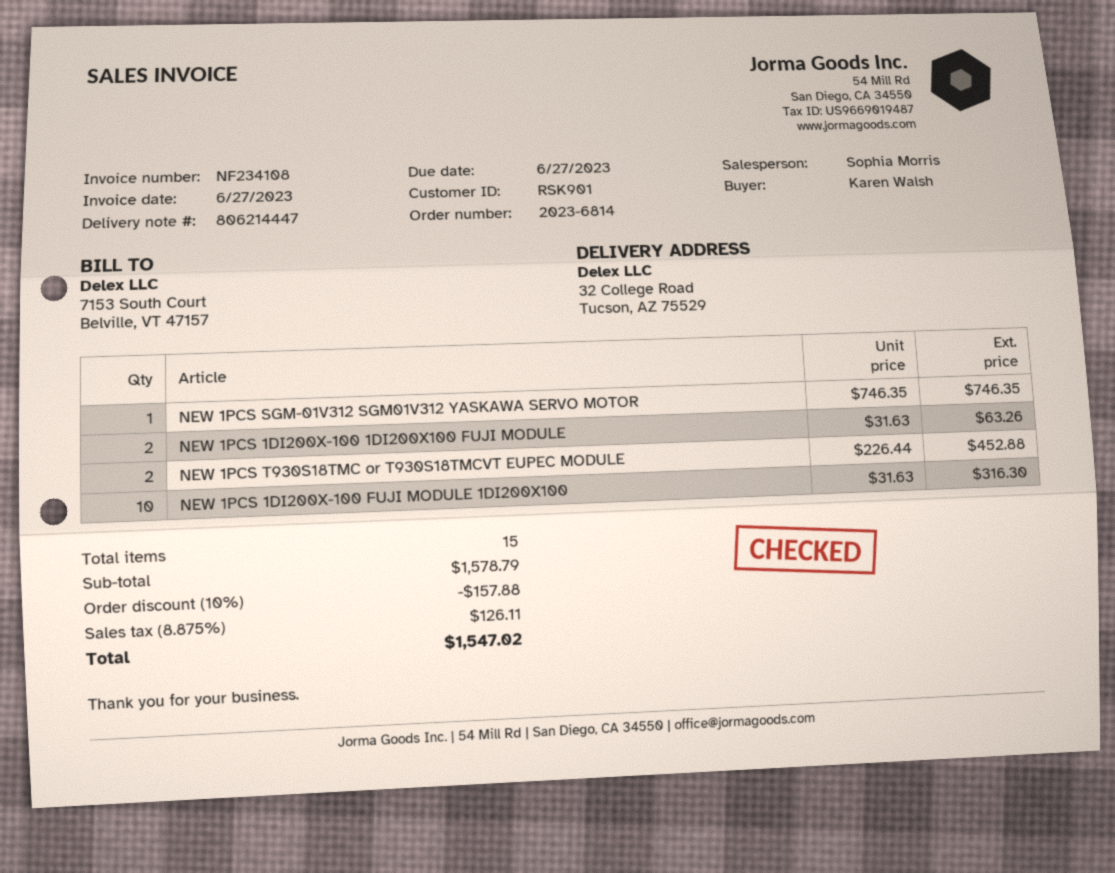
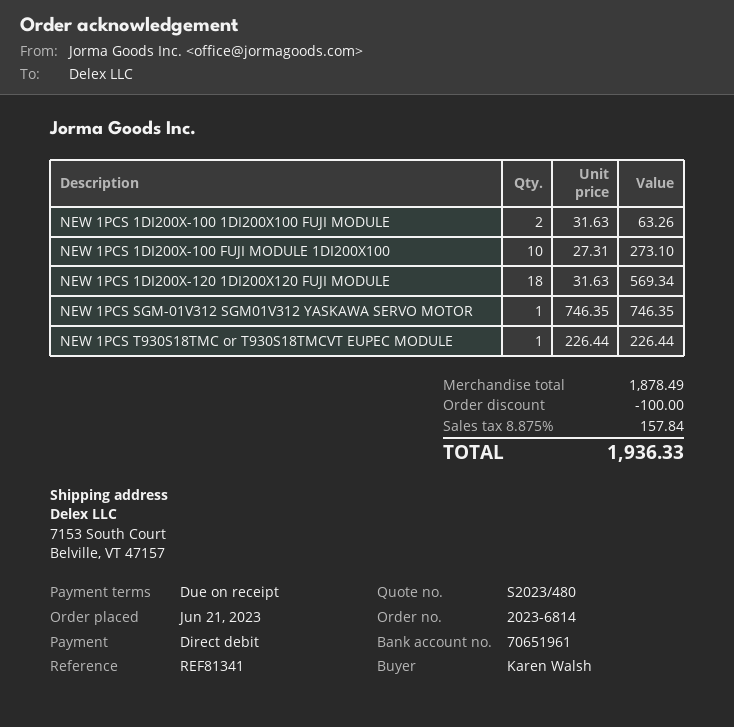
ship to: 32 College Road, Tucson, AZ 75529 -> 7153 South Court, Belville, VT 47157
NEW 1PCS T930S18TMC or T930S18TMCVT EUPEC MODULE: 2 x 226.44 = 452.88 -> 1 x 226.44 = 226.44
NEW 1PCS 1DI200X-100 FUJI MODULE 1DI200X100: 10 x 31.63 = 316.30 -> 10 x 27.31 = 273.10
NEW 1PCS 1DI200X-120 1DI200X120 FUJI MODULE: none -> 18 x 31.63 = 569.34
subtotal: 1578.79 -> 1878.49
discount: 157.88 -> 100.00
tax: 8.875% = 126.11 -> 8.875% = 157.84
total: 1547.02 -> 1936.33

